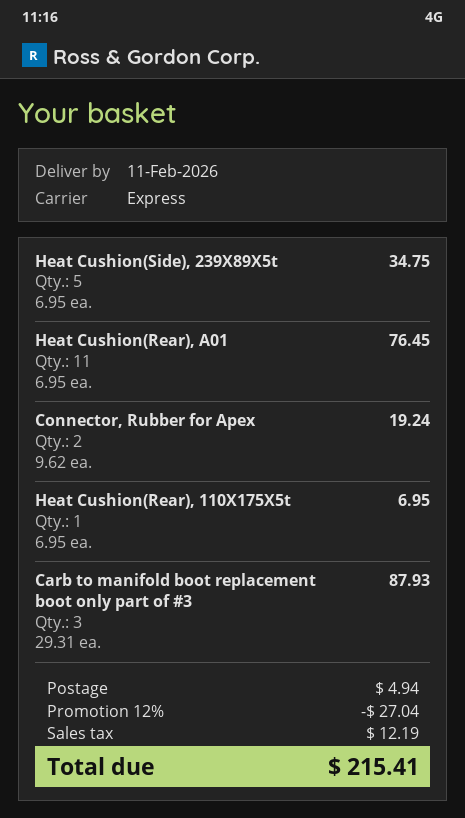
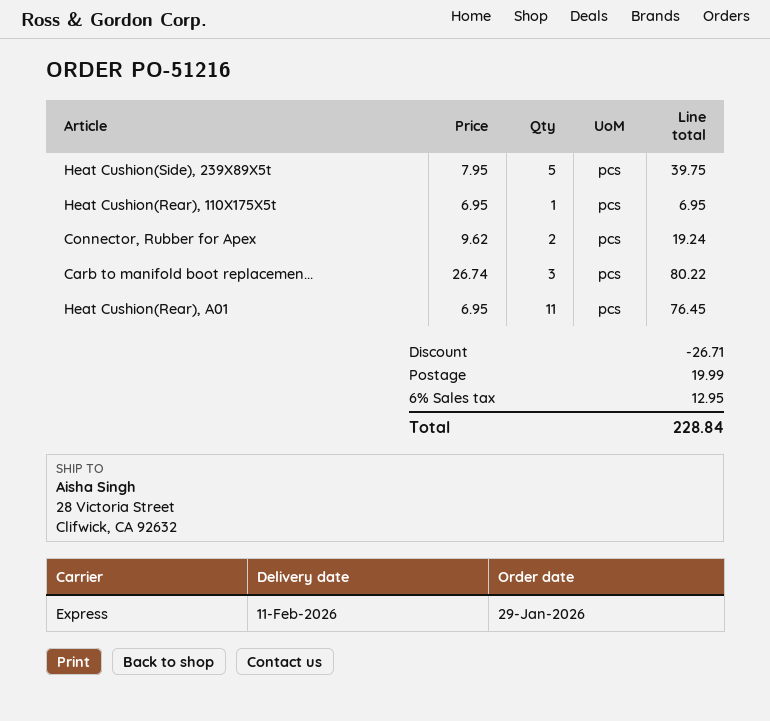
Heat Cushion(Side), 239X89X5t: 5 x 6.95 = 34.75 -> 5 x 7.95 = 39.75
Carb to manifold boot replacement boot only part of #3: 3 x 29.31 = 87.93 -> 3 x 26.74 = 80.22
discount: 27.04 -> 26.71
shipping: 4.94 -> 19.99
tax: 12.19 -> 12.95
total: 215.41 -> 228.84

